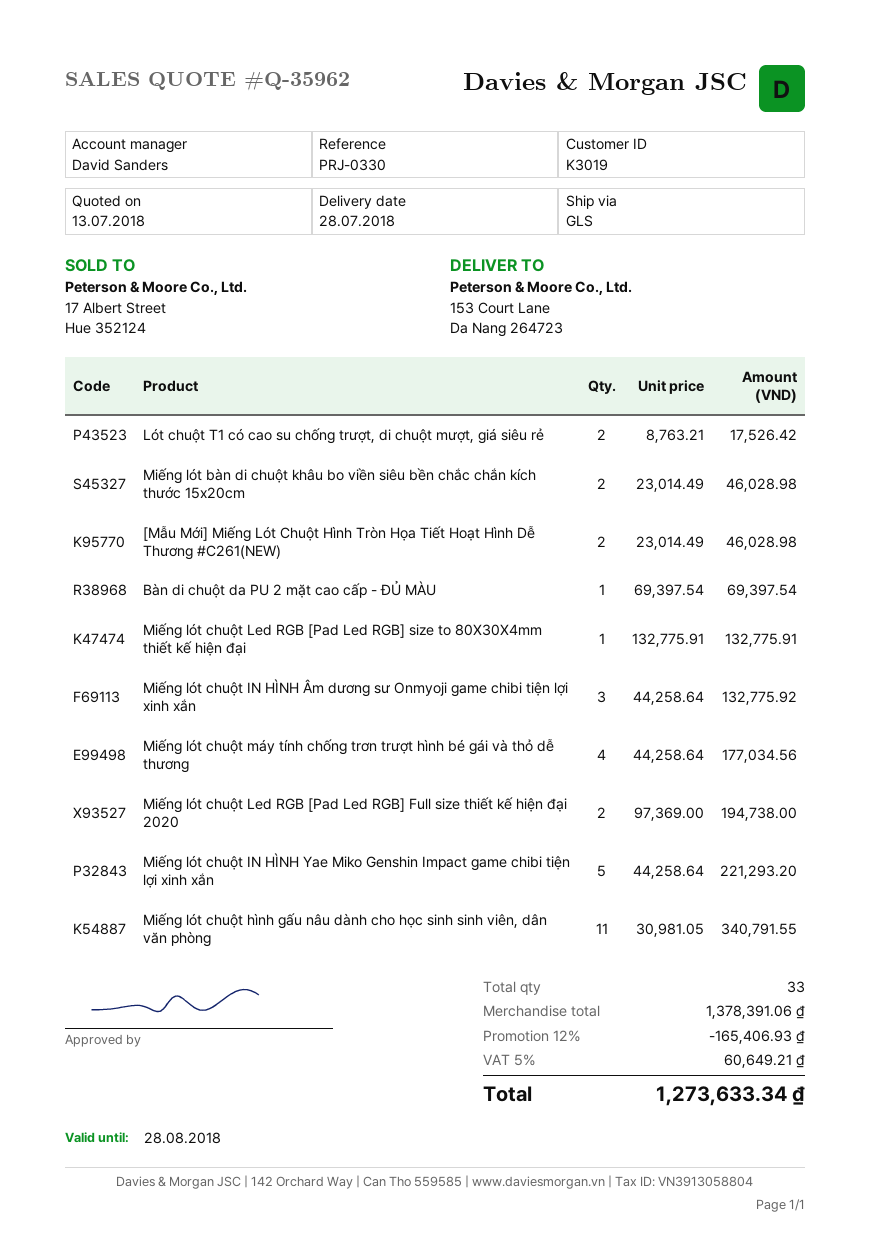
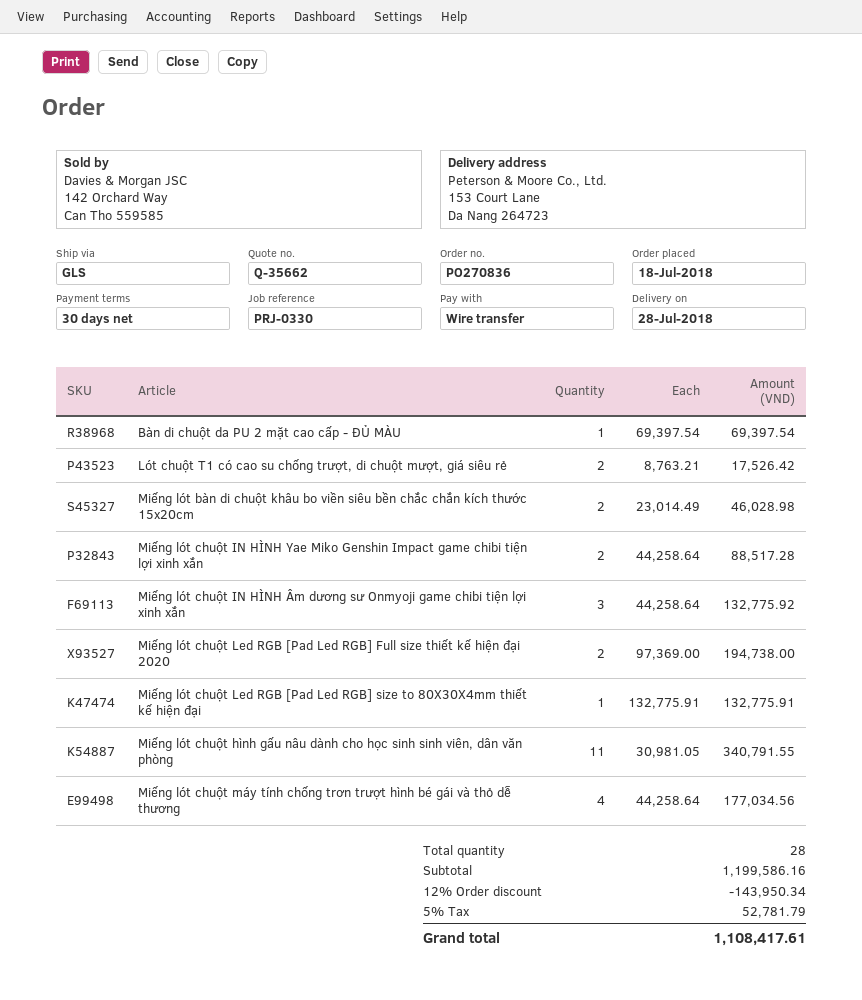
quote number: Q-35962 -> Q-35662
[Mẫu Mới] Miếng Lót Chuột Hình Tròn Họa Tiết Hoạt Hình Dễ Thương #C261(NEW): 2 x 23014.49 = 46028.98 -> none
Miếng lót chuột IN HÌNH Yae Miko Genshin Impact game chibi tiện lợi xinh xắn: 5 x 44258.64 = 221293.20 -> 2 x 44258.64 = 88517.28
total quantity: 33 -> 28
subtotal: 1378391.06 -> 1199586.16
discount: 12% = 165406.93 -> 12% = 143950.34
tax: 5% = 60649.21 -> 5% = 52781.79
total: 1273633.34 -> 1108417.61

